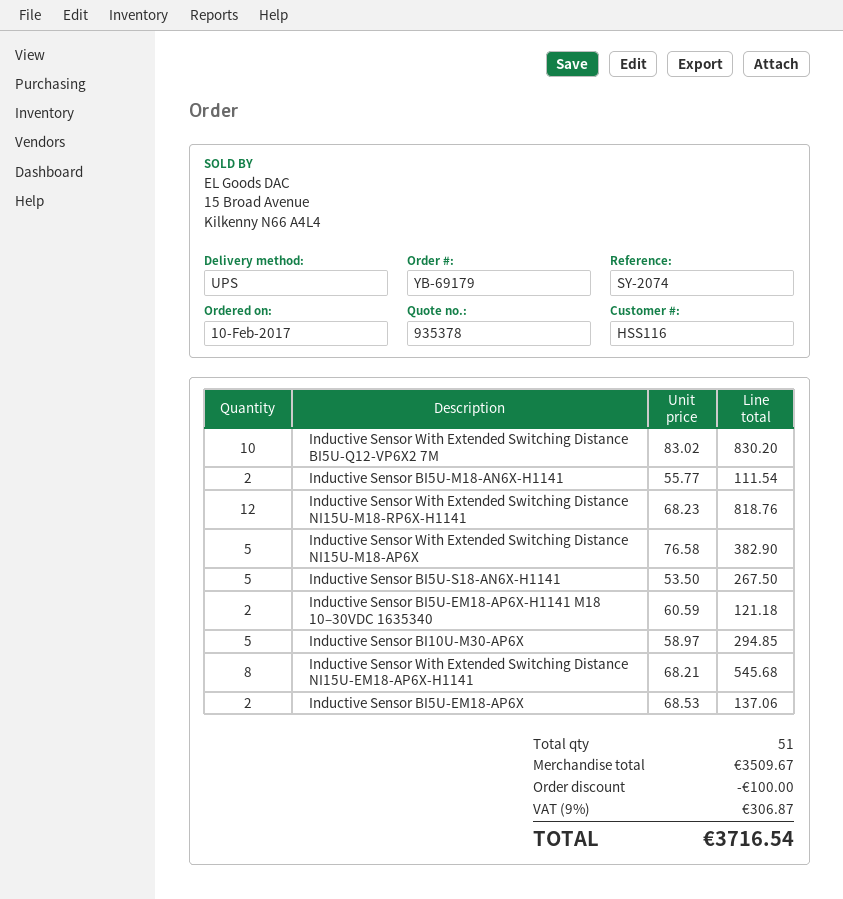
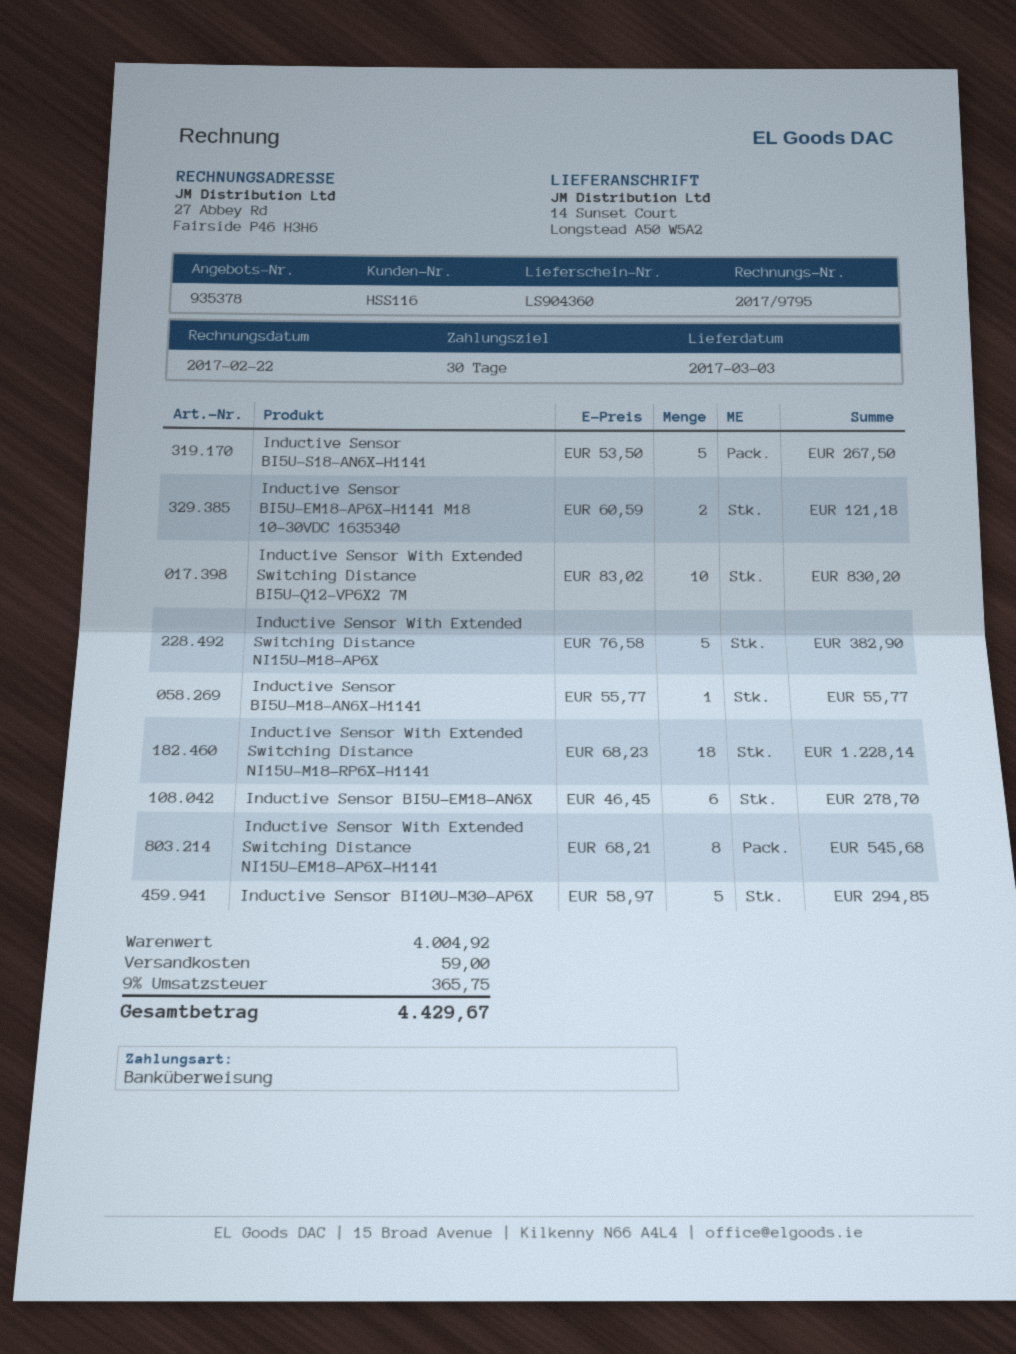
Inductive Sensor BI5U-M18-AN6X-H1141: 2 x 55.77 = 111.54 -> 1 x 55.77 = 55.77
Inductive Sensor With Extended Switching Distance NI15U-M18-RP6X-H1141: 12 x 68.23 = 818.76 -> 18 x 68.23 = 1228.14
Inductive Sensor BI5U-EM18-AP6X: 2 x 68.53 = 137.06 -> none
Inductive Sensor BI5U-EM18-AN6X: none -> 6 x 46.45 = 278.70
subtotal: 3509.67 -> 4004.92
discount: 100.00 -> none
shipping: none -> 59.00
tax: 9% = 306.87 -> 9% = 365.75
total: 3716.54 -> 4429.67

